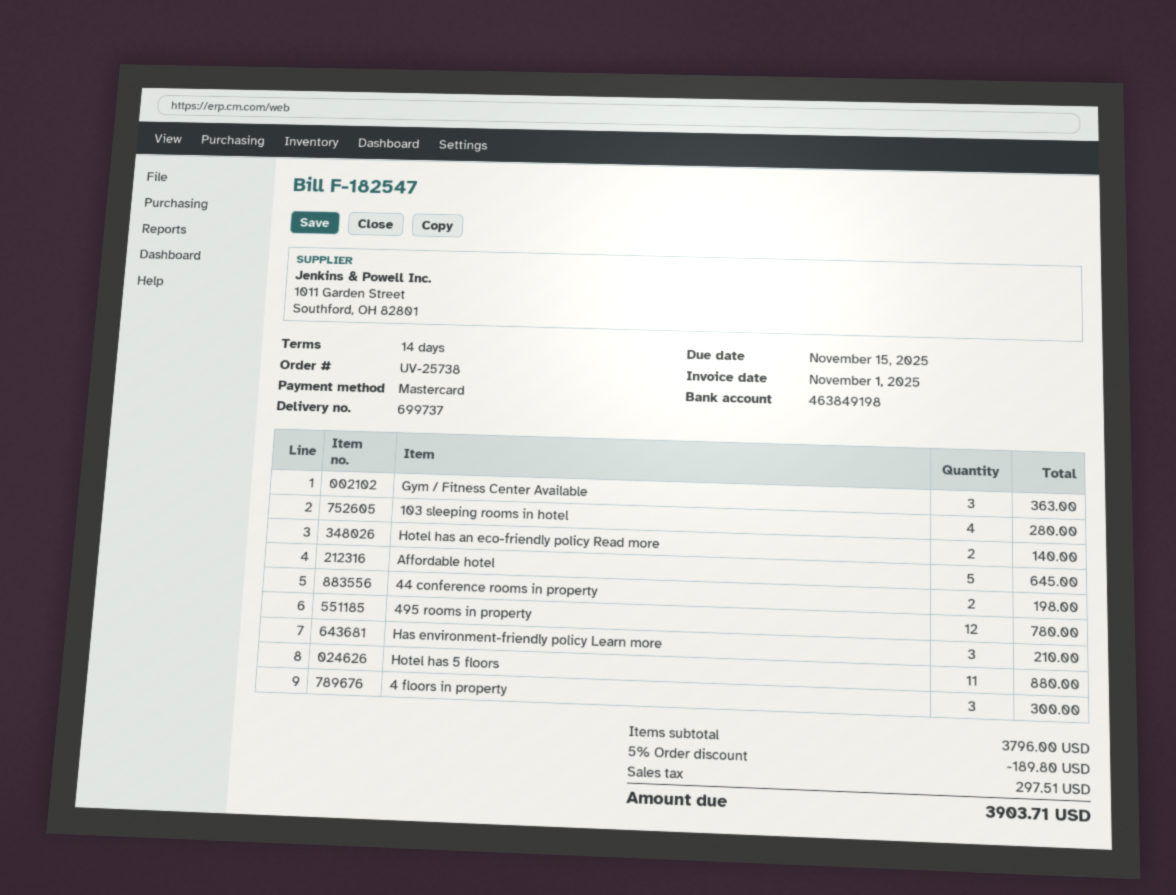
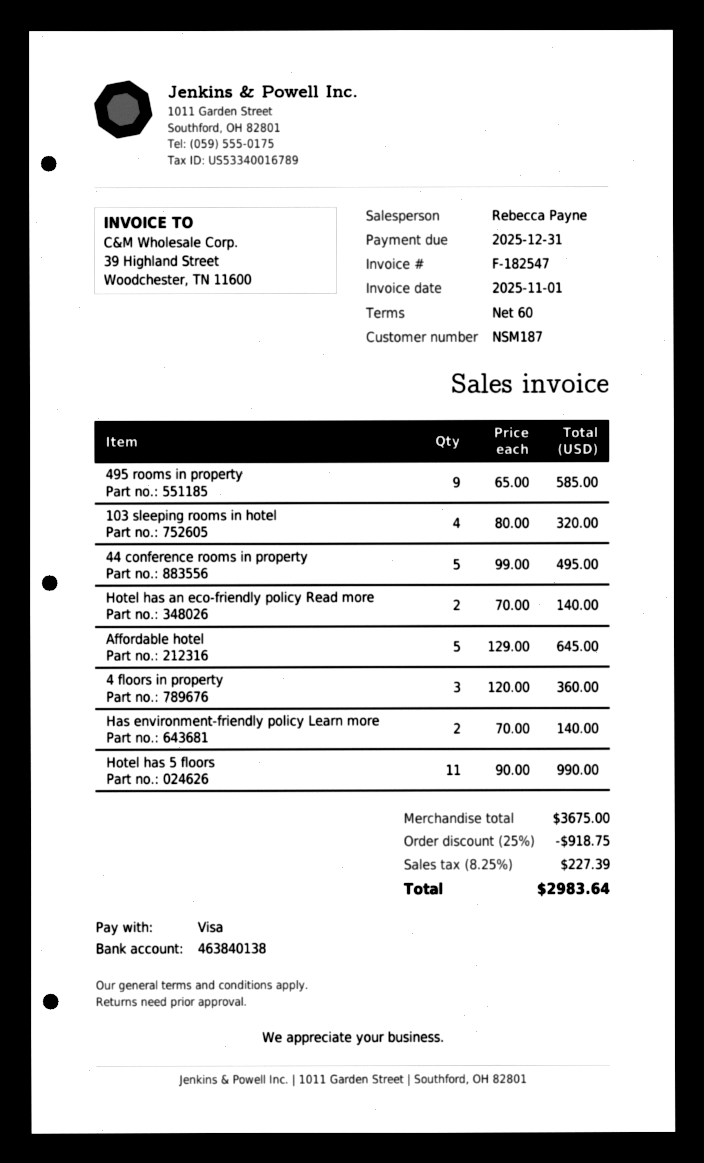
payment terms: 14 days -> 60 days
due date: 2025-11-15 -> 2025-12-31
payment method: Mastercard -> Visa
bank account: 463849198 -> 463840138
Gym / Fitness Center Available: 3 for 363.00 -> none
103 sleeping rooms in hotel: 4 for 280.00 -> 4 for 320.00
44 conference rooms in property: 2 for 198.00 -> 5 for 495.00
495 rooms in property: 12 for 780.00 -> 9 for 585.00
Has environment-friendly policy Learn more: 3 for 210.00 -> 2 for 140.00
Hotel has 5 floors: 11 for 880.00 -> 11 for 990.00
4 floors in property: 3 for 300.00 -> 3 for 360.00
subtotal: 3796.00 -> 3675.00
discount: 5% = 189.80 -> 25% = 918.75
tax: 297.51 -> 227.39
total: 3903.71 -> 2983.64

